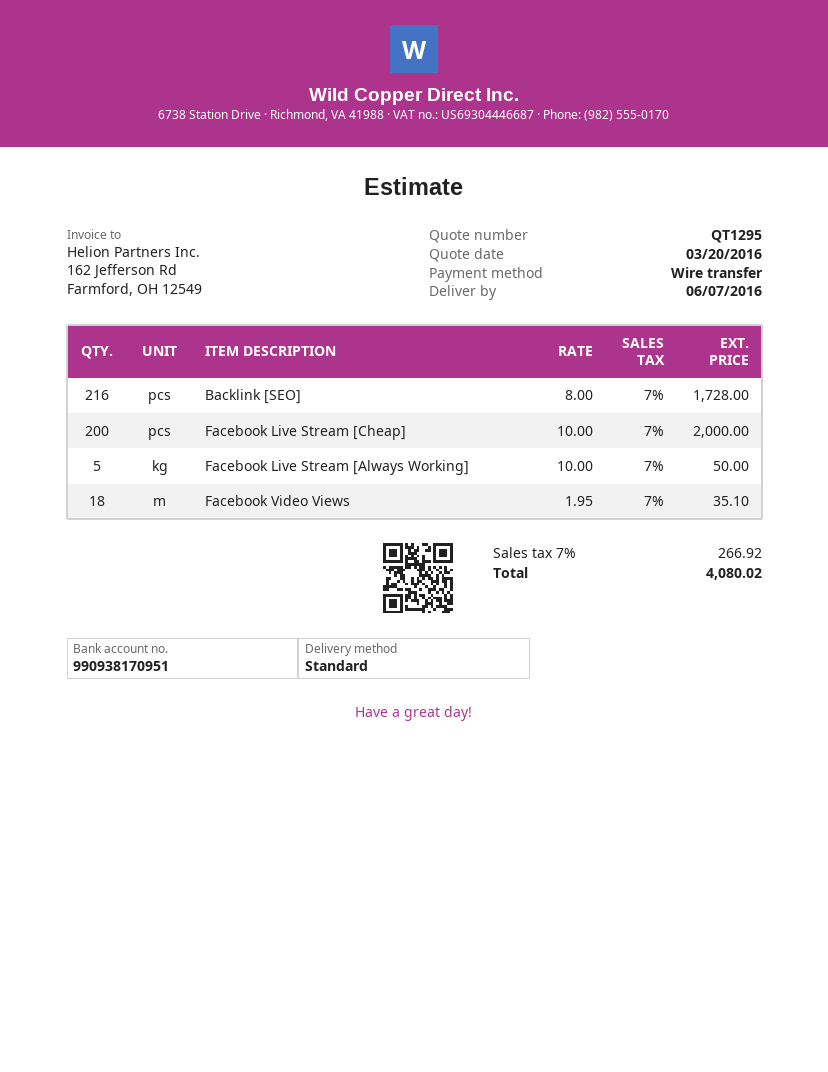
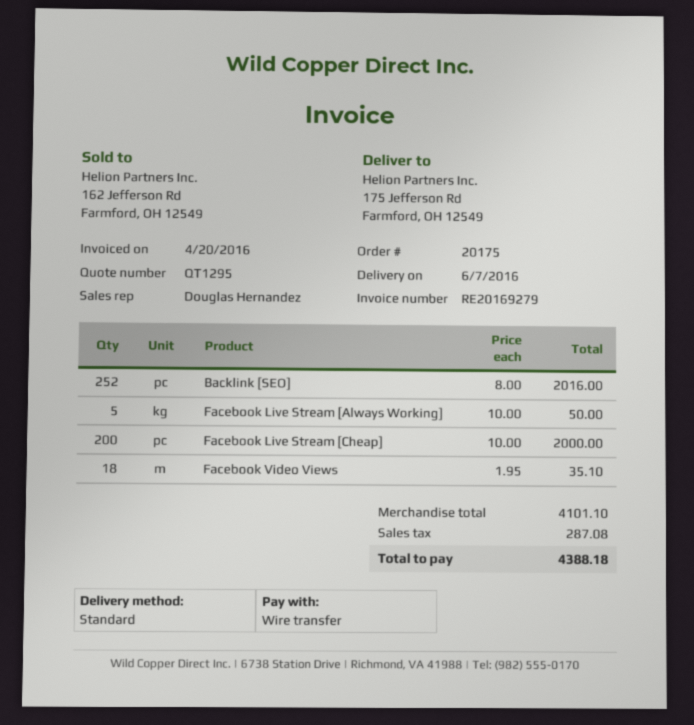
Backlink [SEO]: 216 x 8.00 = 1728.00 -> 252 x 8.00 = 2016.00
tax: 266.92 -> 287.08
total: 4080.02 -> 4388.18

